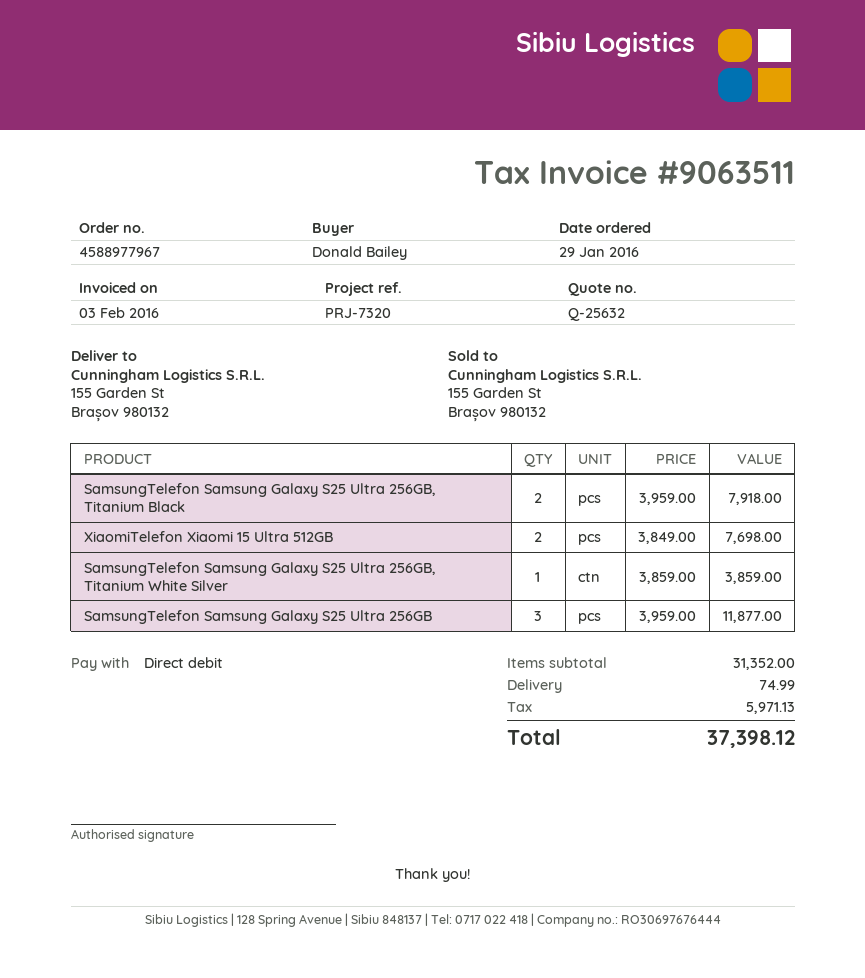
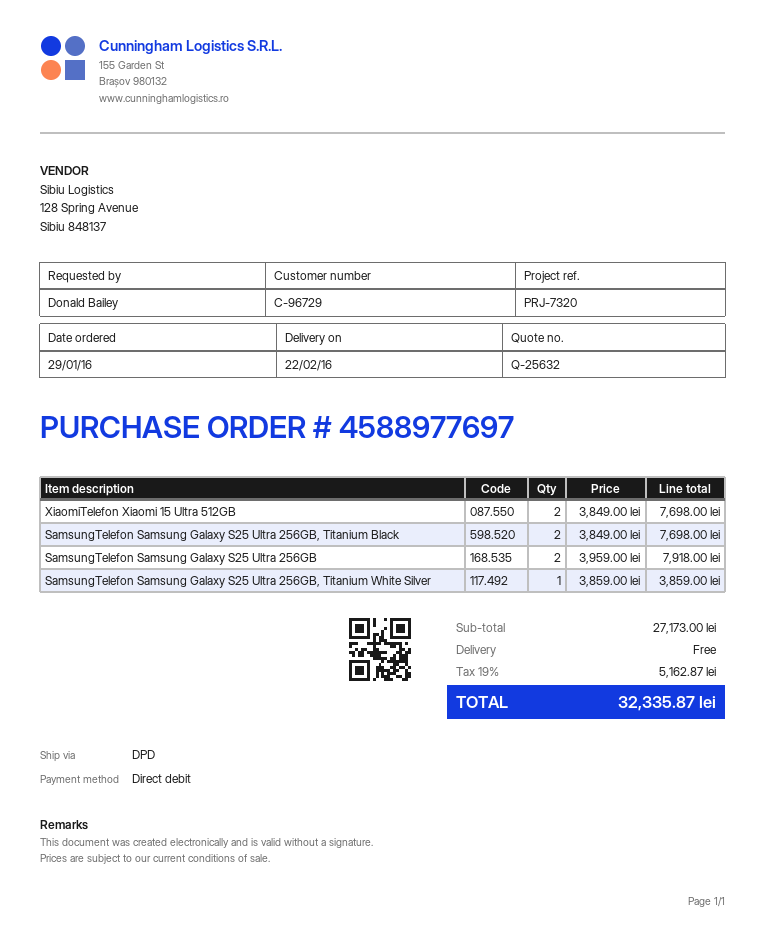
order number: 4588977967 -> 4588977697
SamsungTelefon Samsung Galaxy S25 Ultra 256GB, Titanium Black: 2 x 3959.00 = 7918.00 -> 2 x 3849.00 = 7698.00
SamsungTelefon Samsung Galaxy S25 Ultra 256GB: 3 x 3959.00 = 11877.00 -> 2 x 3959.00 = 7918.00
subtotal: 31352.00 -> 27173.00
shipping: 74.99 -> 0.00
tax: 5971.13 -> 5162.87
total: 37398.12 -> 32335.87

